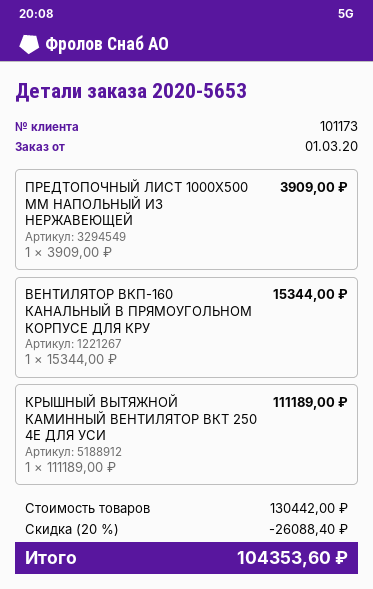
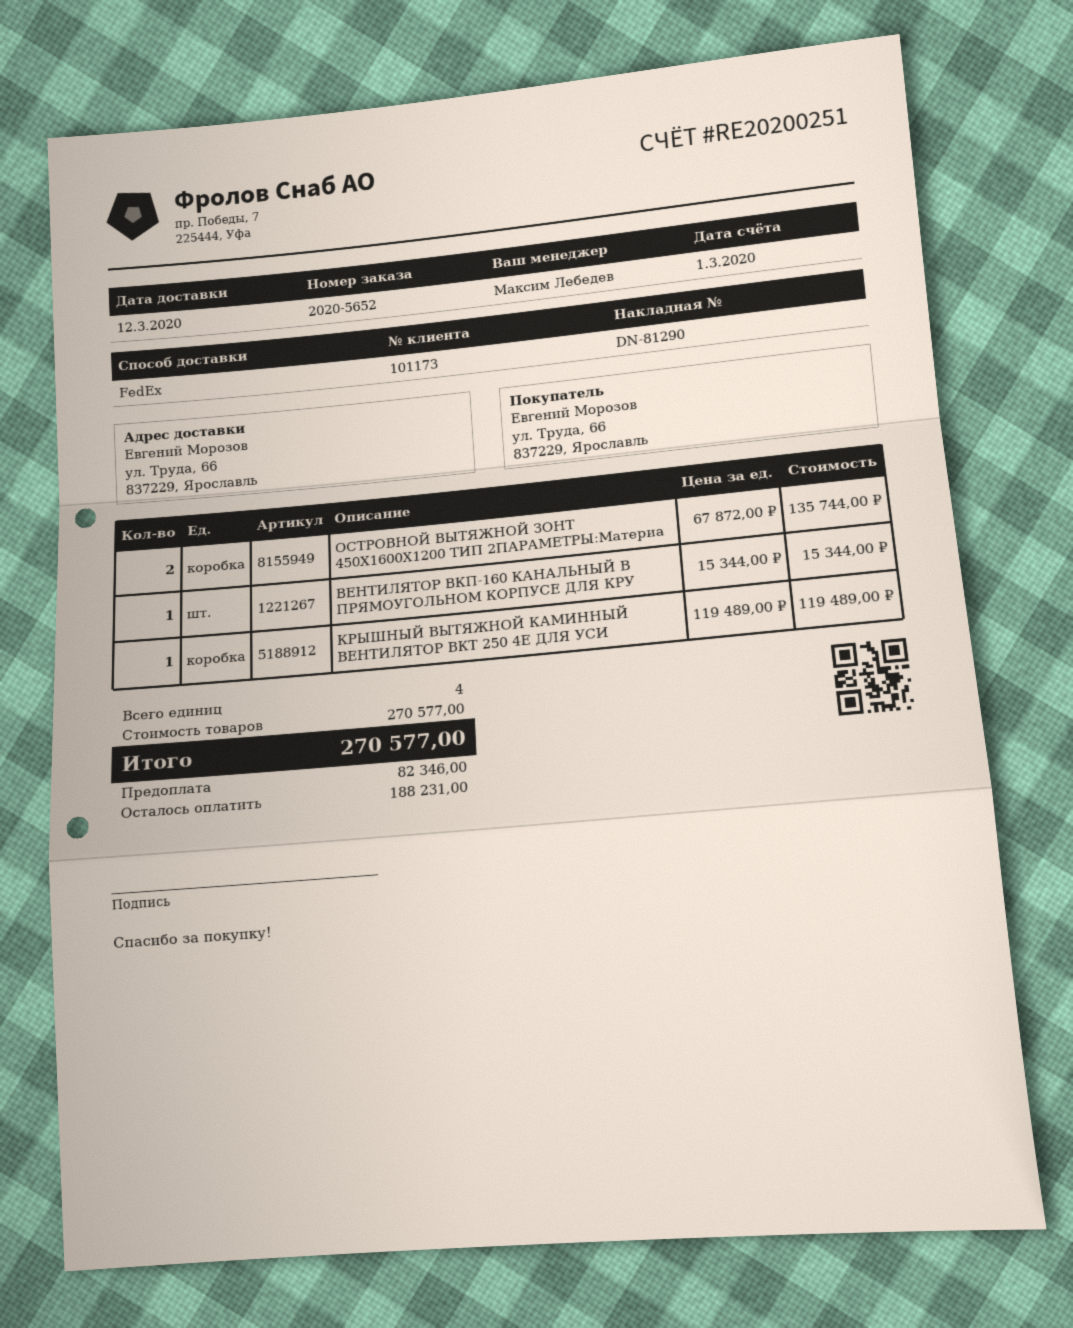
order number: 2020-5653 -> 2020-5652
ПРЕДТОПОЧНЫЙ ЛИСТ 1000Х500 ММ НАПОЛЬНЫЙ ИЗ НЕРЖАВЕЮЩЕЙ: 1 x 3909.00 = 3909.00 -> none
КРЫШНЫЙ ВЫТЯЖНОЙ КАМИННЫЙ ВЕНТИЛЯТОР ВКТ 250 4Е ДЛЯ УСИ: 1 x 111189.00 = 111189.00 -> 1 x 119489.00 = 119489.00
ОСТРОВНОЙ ВЫТЯЖНОЙ ЗОНТ 450X1600X1200 ТИП 2ПАРАМЕТРЫ:Материа: none -> 2 x 67872.00 = 135744.00
subtotal: 130442.00 -> 270577.00
discount: 20% = 26088.40 -> none
total: 104353.60 -> 270577.00

